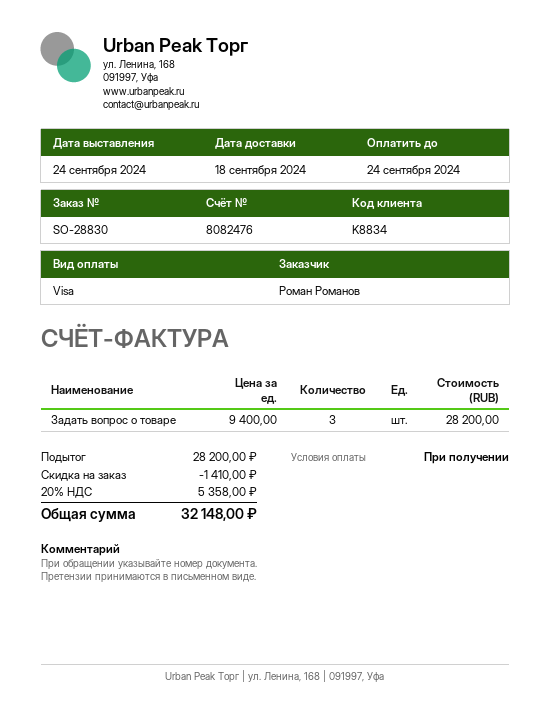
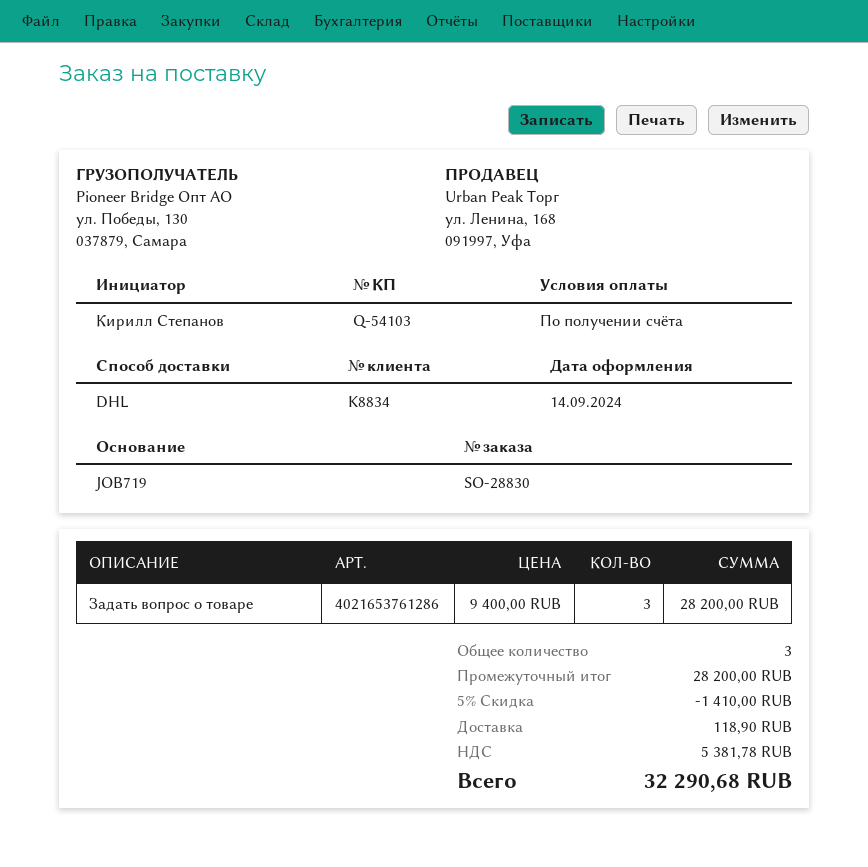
ordered by: Роман Романов -> Кирилл Степанов
shipping: none -> 118.90
tax: 5358.00 -> 5381.78
total: 32148.00 -> 32290.68

